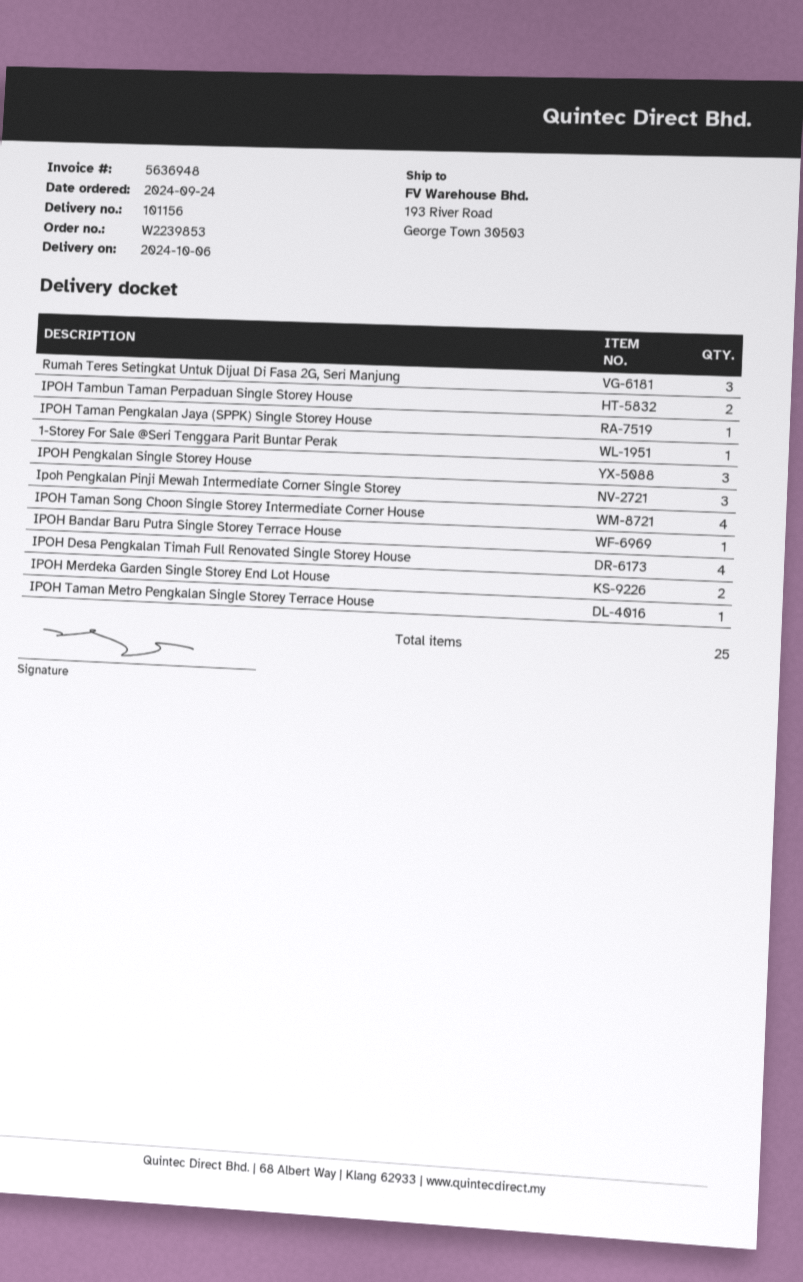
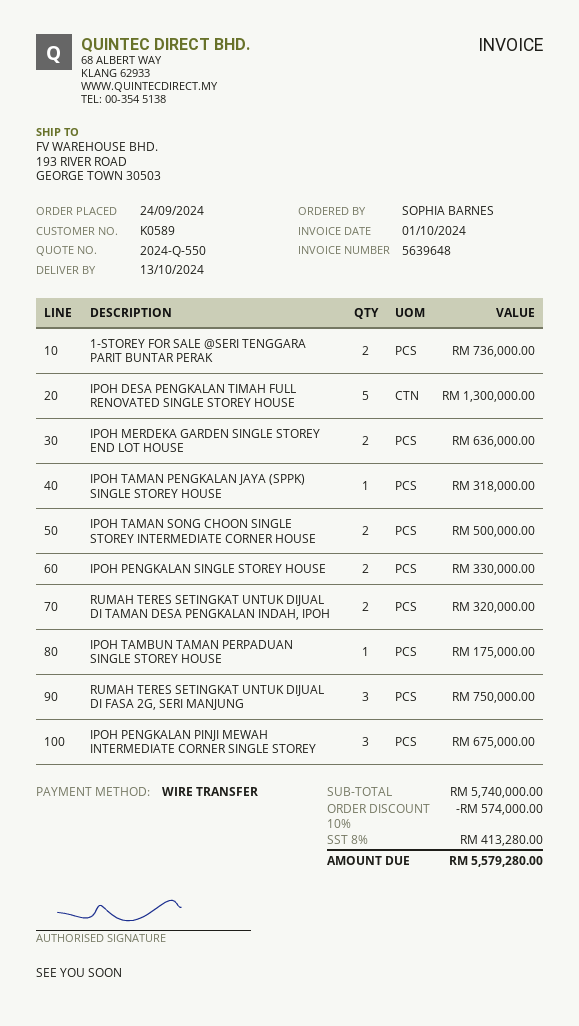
delivery date: 2024-10-06 -> 2024-10-13
invoice number: 5636948 -> 5639648
IPOH Tambun Taman Perpaduan Single Storey House: 2 -> 1
1-Storey For Sale @Seri Tenggara Parit Buntar Perak: 1 -> 2
IPOH Pengkalan Single Storey House: 3 -> 2
IPOH Taman Song Choon Single Storey Intermediate Corner House: 4 -> 2
IPOH Bandar Baru Putra Single Storey Terrace House: 1 -> none
IPOH Desa Pengkalan Timah Full Renovated Single Storey House: 4 -> 5
IPOH Taman Metro Pengkalan Single Storey Terrace House: 1 -> none
RUMAH TERES SETINGKAT UNTUK DIJUAL DI TAMAN DESA PENGKALAN INDAH, IPOH: none -> 2

